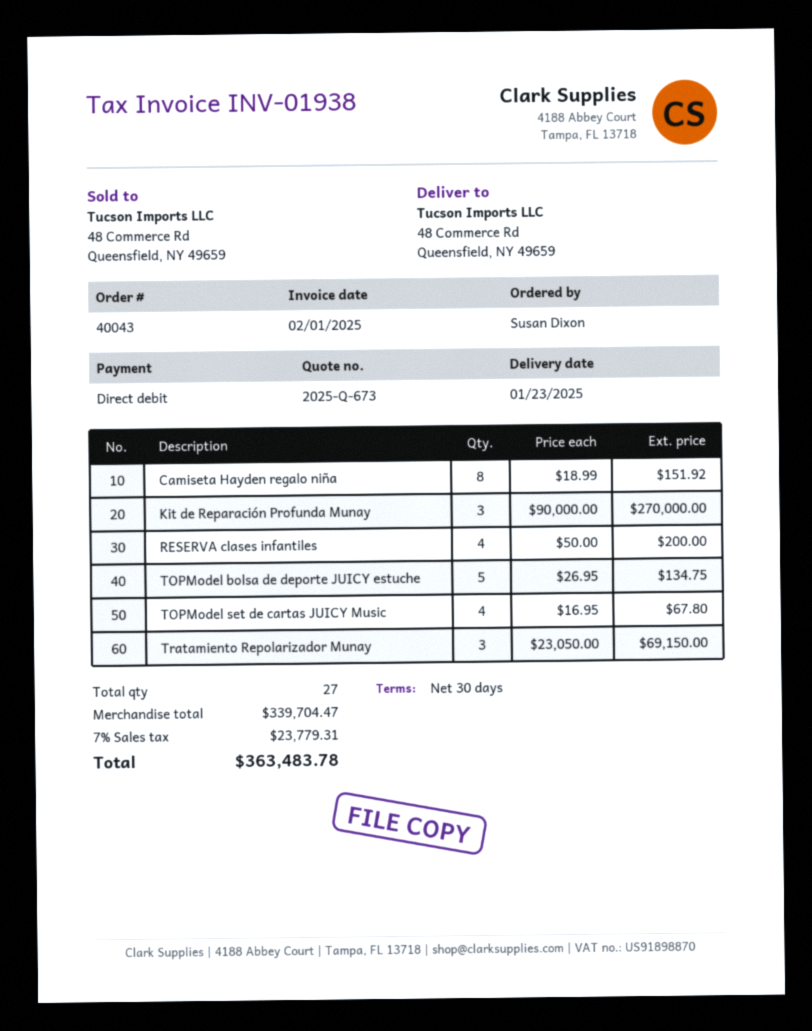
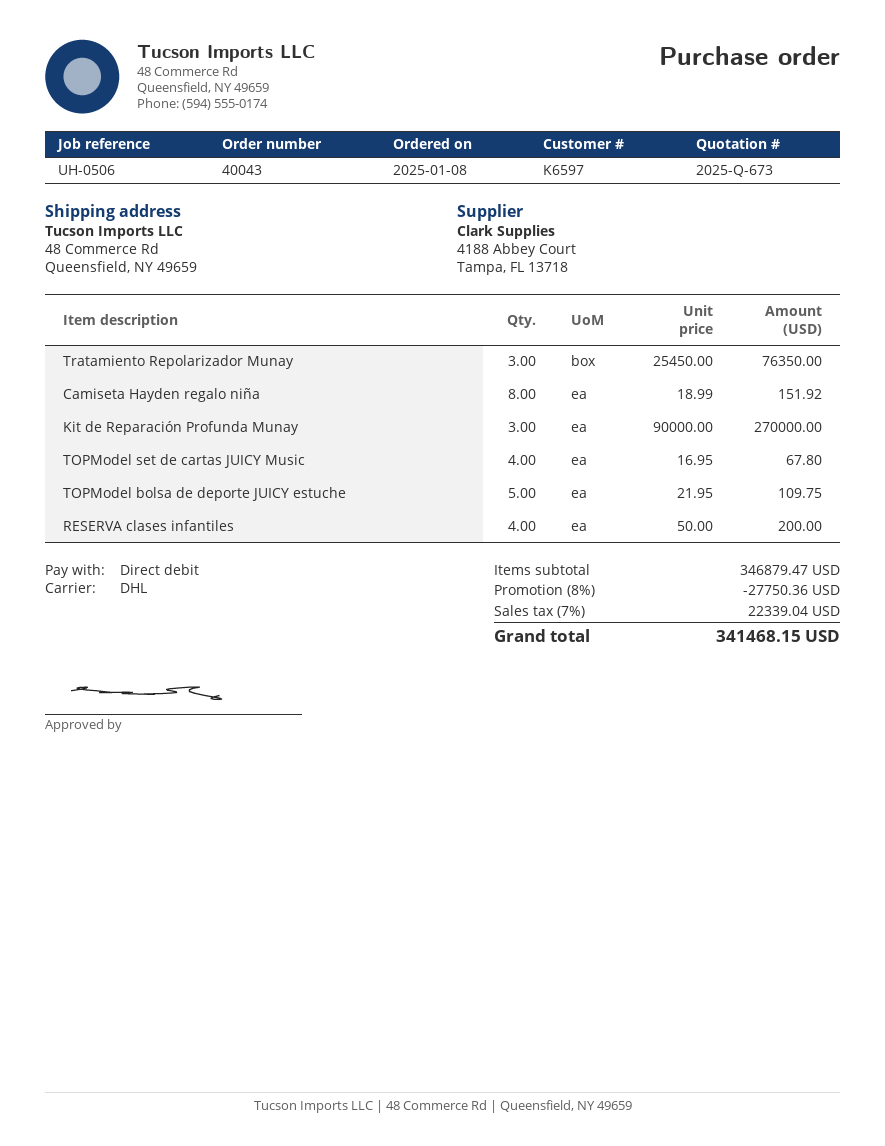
TOPModel bolsa de deporte JUICY estuche: 5 x 26.95 = 134.75 -> 5 x 21.95 = 109.75
Tratamiento Repolarizador Munay: 3 x 23050.00 = 69150.00 -> 3 x 25450.00 = 76350.00
subtotal: 339704.47 -> 346879.47
discount: none -> 8% = 27750.36
tax: 7% = 23779.31 -> 7% = 22339.04
total: 363483.78 -> 341468.15

